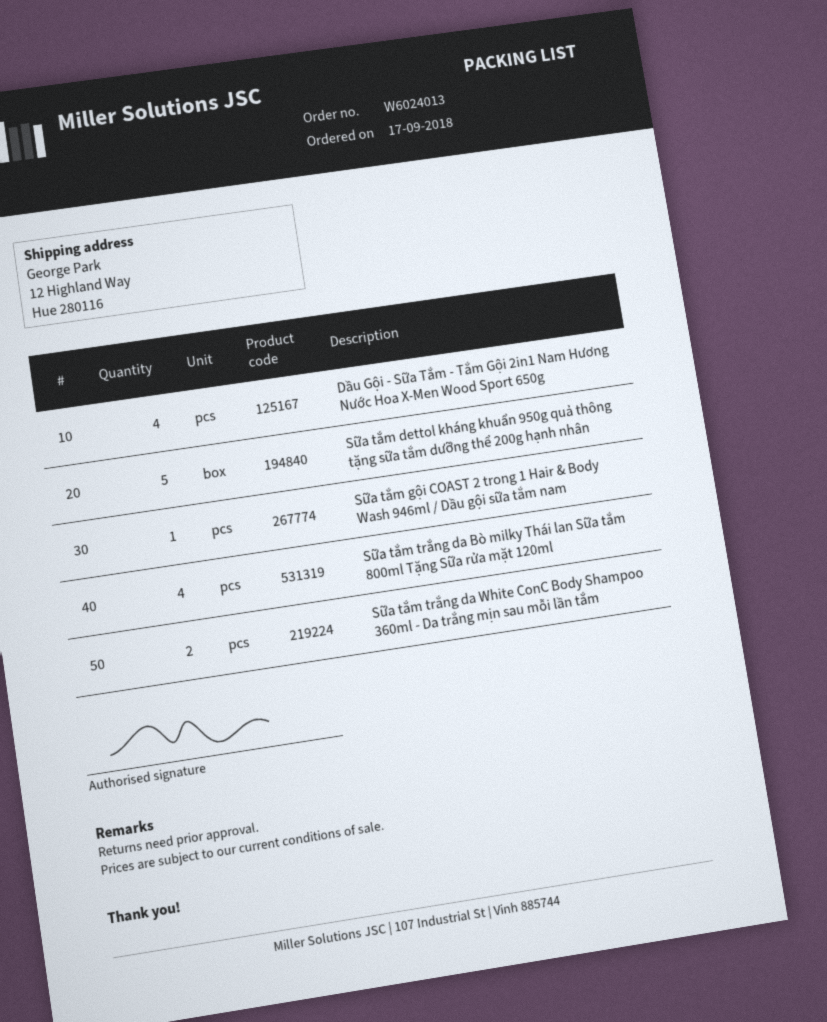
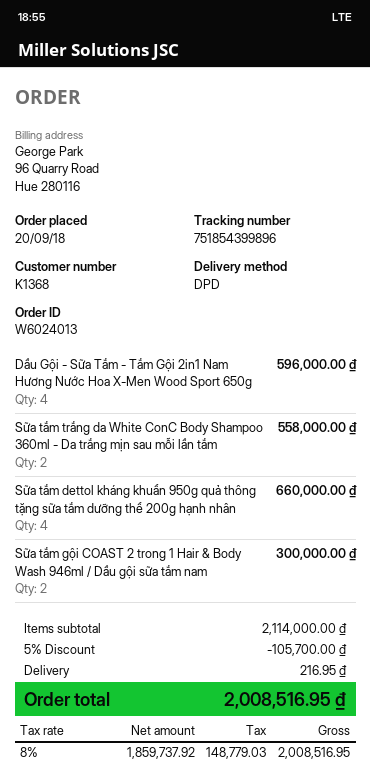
order date: 2018-09-17 -> 2018-09-20
Sữa tắm dettol kháng khuẩn 950g quả thông tặng sữa tắm dưỡng thể 200g hạnh nhân: 5 -> 4
Sữa tắm gội COAST 2 trong 1 Hair & Body Wash 946ml / Dầu gội sữa tắm nam: 1 -> 2
Sữa tắm trắng da Bò milky Thái lan Sữa tắm 800ml Tặng Sữa rửa mặt 120ml: 4 -> none

